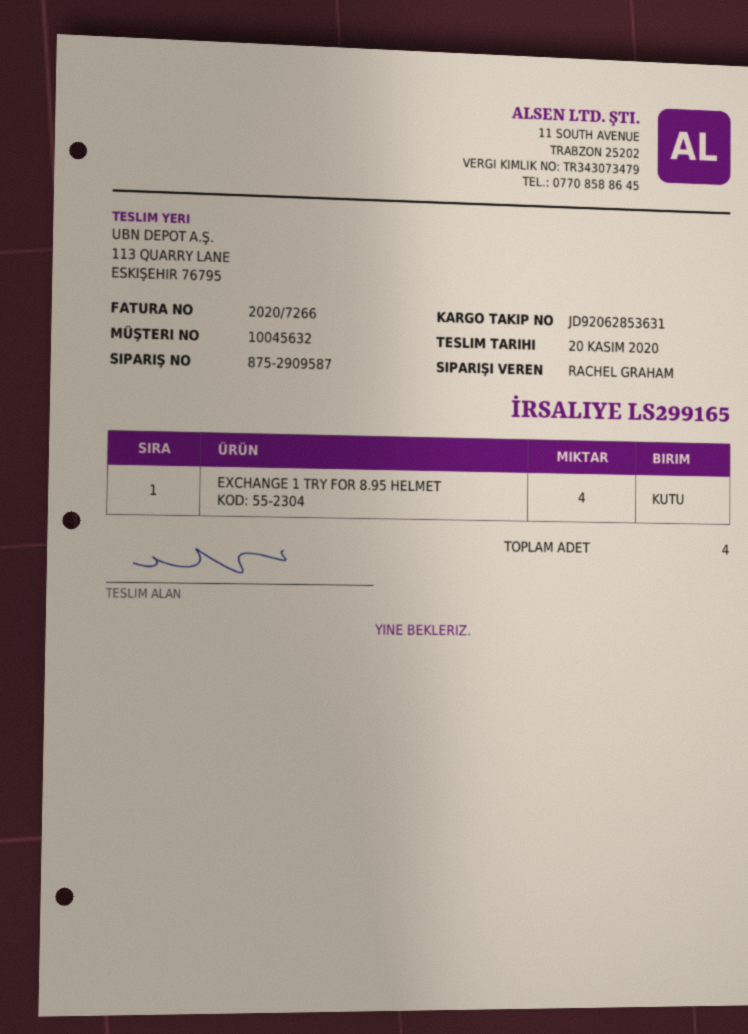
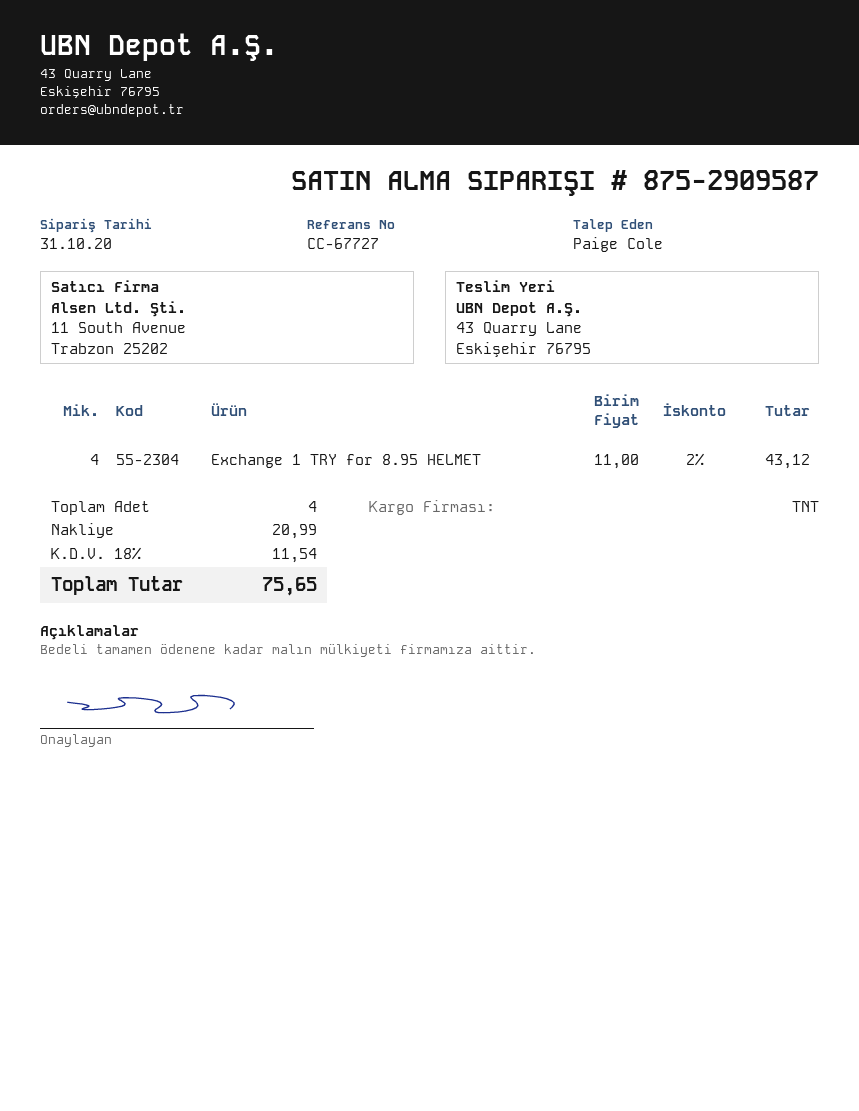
ordered by: RACHEL GRAHAM -> Paige Cole
ship to: 113 QUARRY LANE, ESKIŞEHIR 76795 -> 43 Quarry Lane, Eskişehir 76795

